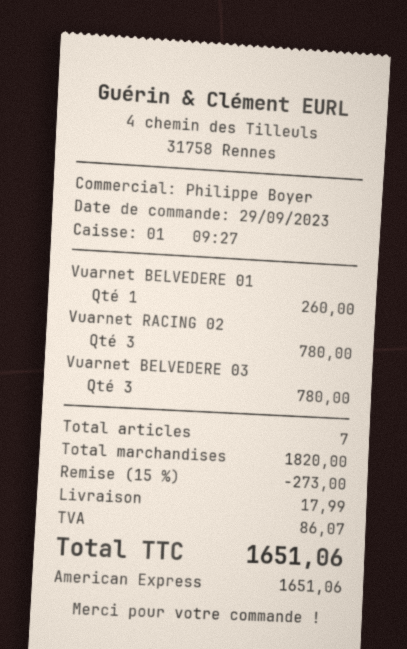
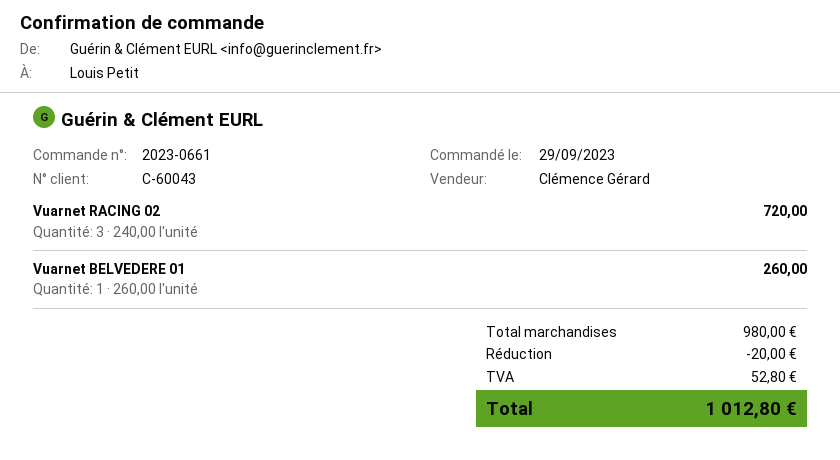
sales rep: Philippe Boyer -> Clémence Gérard
Vuarnet RACING 02: 3 for 780.00 -> 3 for 720.00
Vuarnet BELVEDERE 03: 3 for 780.00 -> none
subtotal: 1820.00 -> 980.00
discount: 273.00 -> 20.00
shipping: 17.99 -> none
tax: 86.07 -> 52.80
total: 1651.06 -> 1012.80

